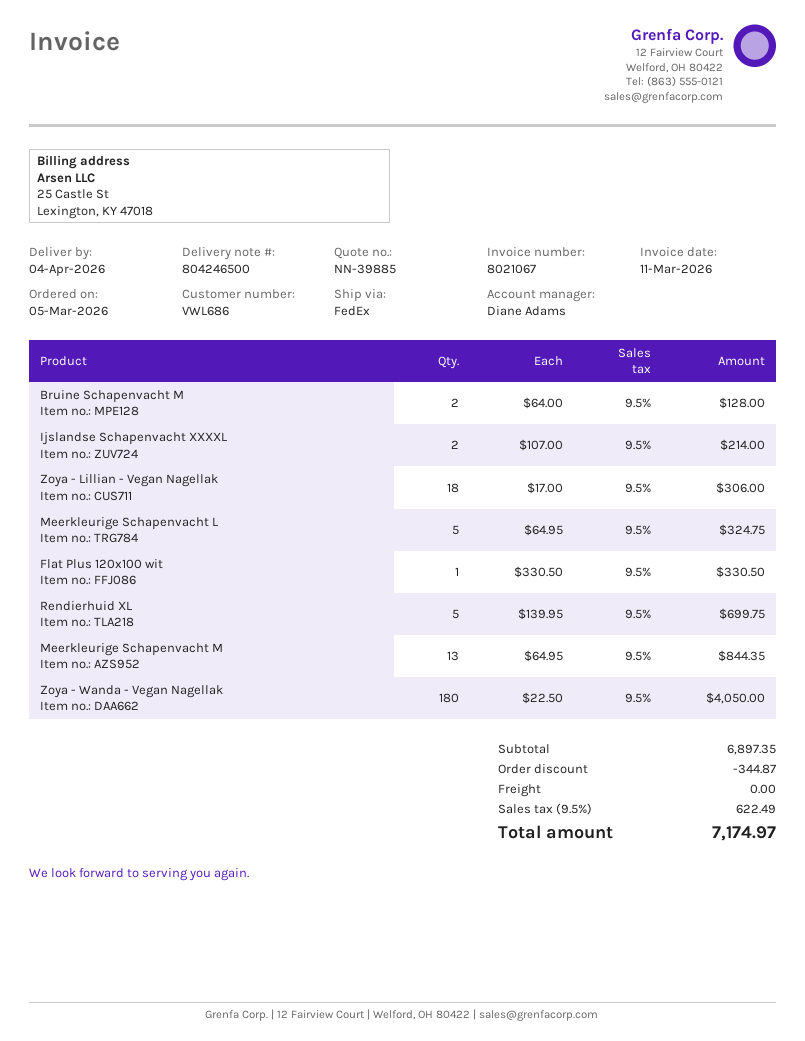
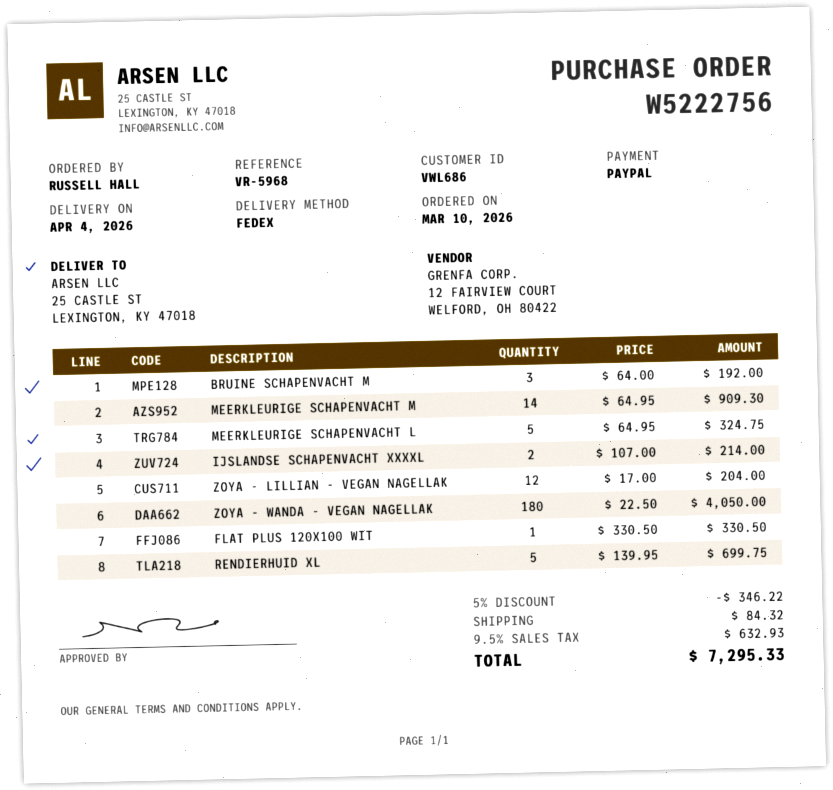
order date: 2026-03-05 -> 2026-03-10
Bruine Schapenvacht M: 2 x 64.00 = 128.00 -> 3 x 64.00 = 192.00
Zoya - Lillian - Vegan Nagellak: 18 x 17.00 = 306.00 -> 12 x 17.00 = 204.00
Meerkleurige Schapenvacht M: 13 x 64.95 = 844.35 -> 14 x 64.95 = 909.30
discount: 344.87 -> 346.22
shipping: 0.00 -> 84.32
tax: 9.5% = 622.49 -> 9.5% = 632.93
total: 7174.97 -> 7295.33

